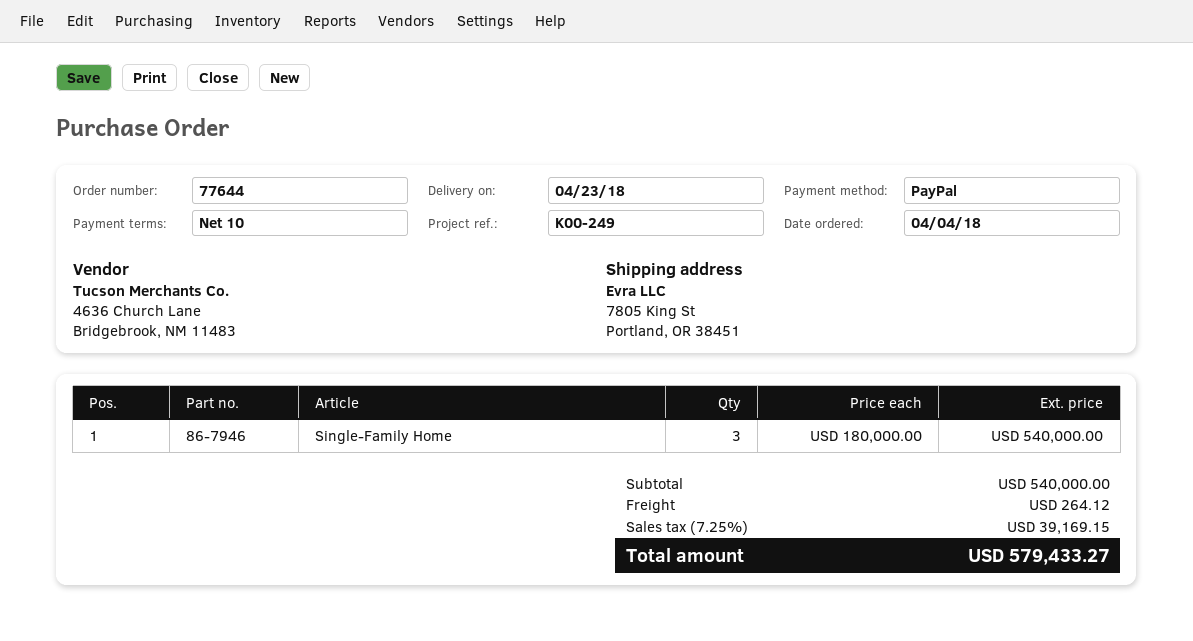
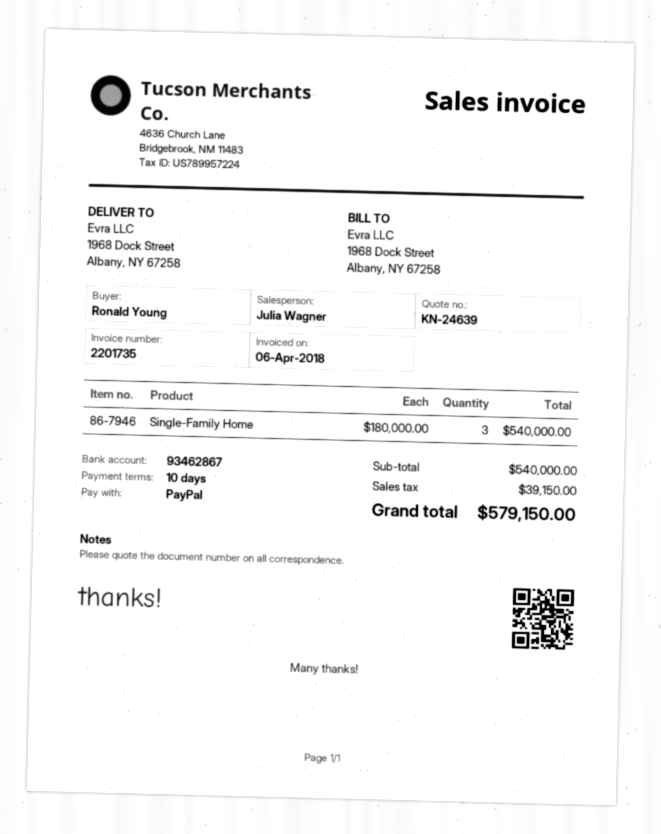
ship to: 7805 King St, Portland, OR 38451 -> 1968 Dock Street, Albany, NY 67258
shipping: 264.12 -> none
tax: 39169.15 -> 39150.00
total: 579433.27 -> 579150.00

